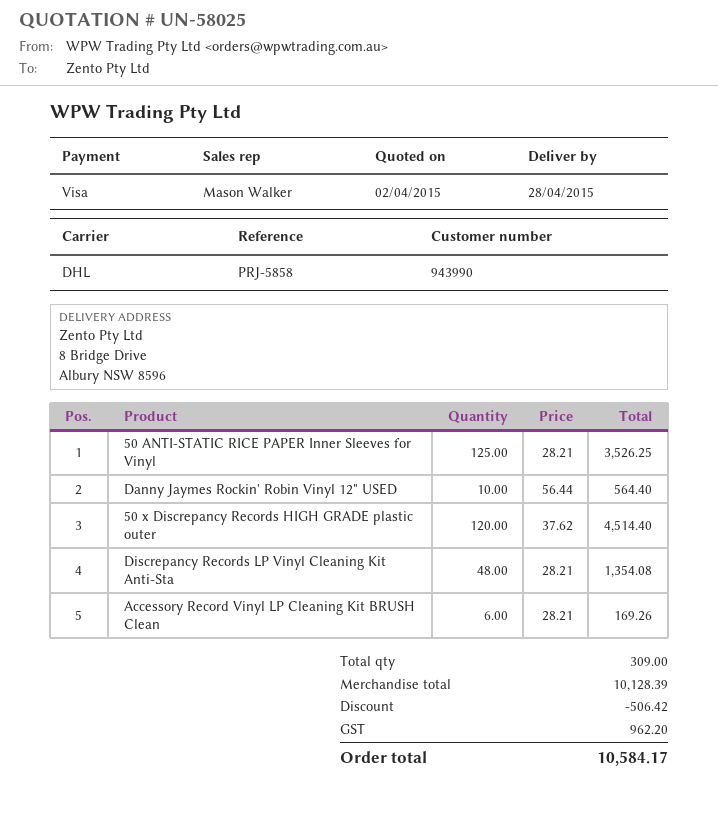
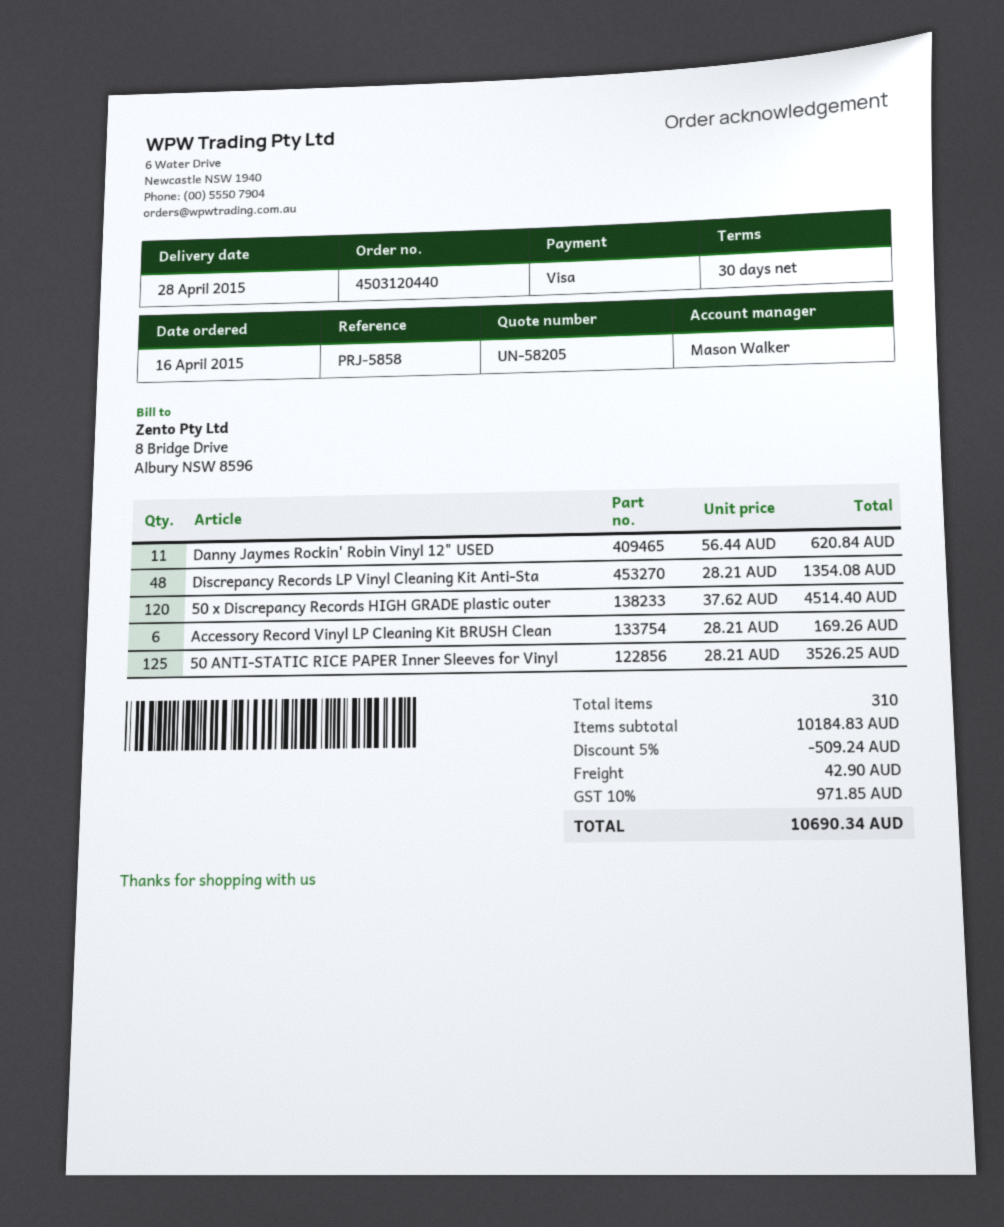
quote number: UN-58025 -> UN-58205
Danny Jaymes Rockin' Robin Vinyl 12" USED: 10 x 56.44 = 564.40 -> 11 x 56.44 = 620.84
total quantity: 309 -> 310
subtotal: 10128.39 -> 10184.83
discount: 506.42 -> 509.24
shipping: none -> 42.90
tax: 962.20 -> 971.85
total: 10584.17 -> 10690.34

